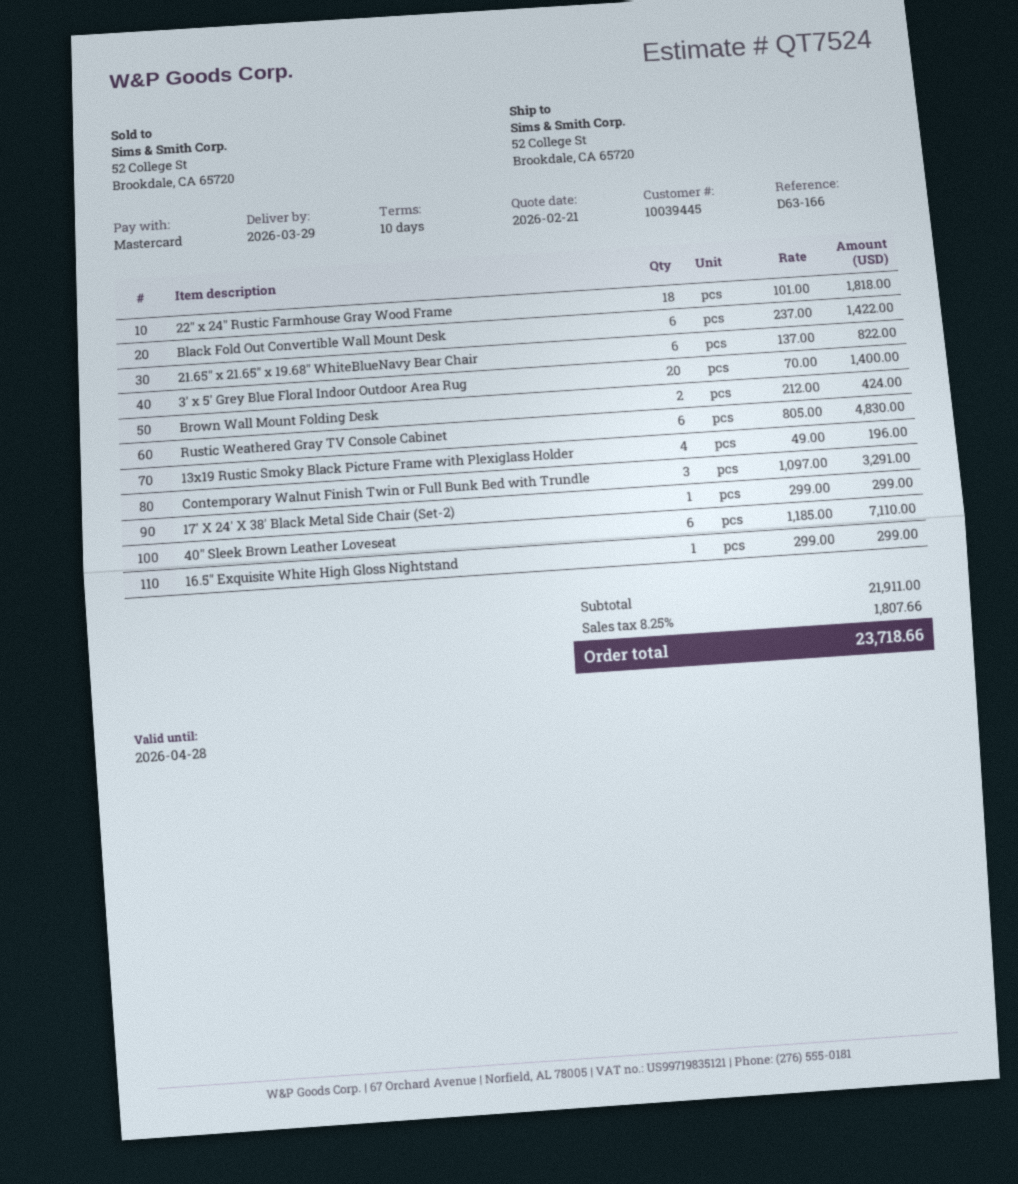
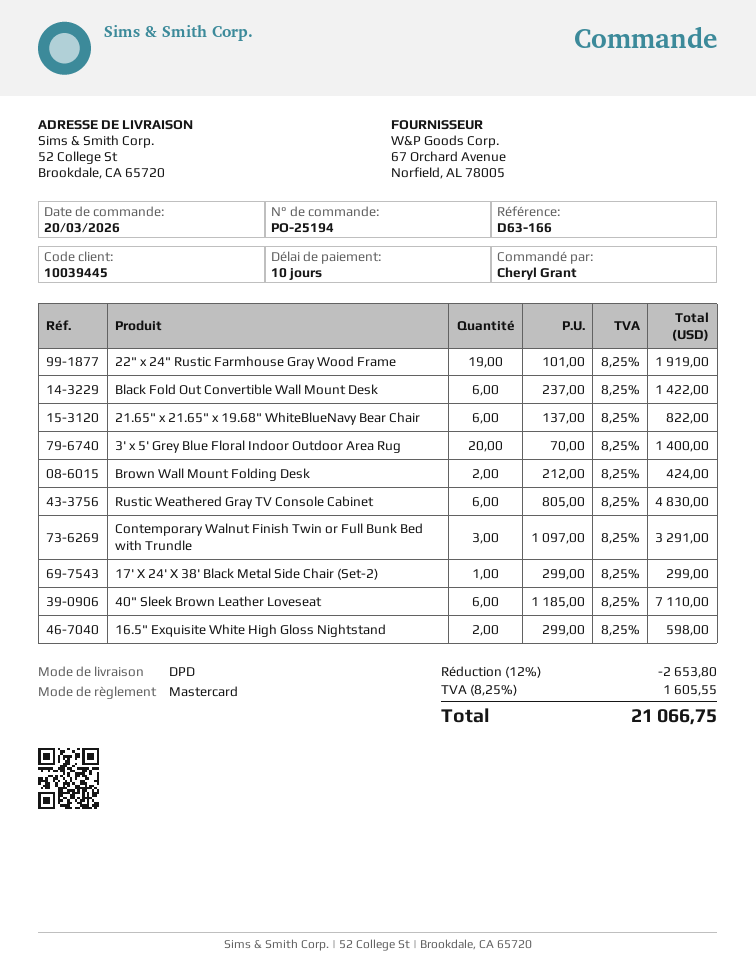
22" x 24" Rustic Farmhouse Gray Wood Frame: 18 x 101.00 = 1818.00 -> 19 x 101.00 = 1919.00
13x19 Rustic Smoky Black Picture Frame with Plexiglass Holder: 4 x 49.00 = 196.00 -> none
16.5" Exquisite White High Gloss Nightstand: 1 x 299.00 = 299.00 -> 2 x 299.00 = 598.00
discount: none -> 12% = 2653.80
tax: 8.25% = 1807.66 -> 8.25% = 1605.55
total: 23718.66 -> 21066.75

